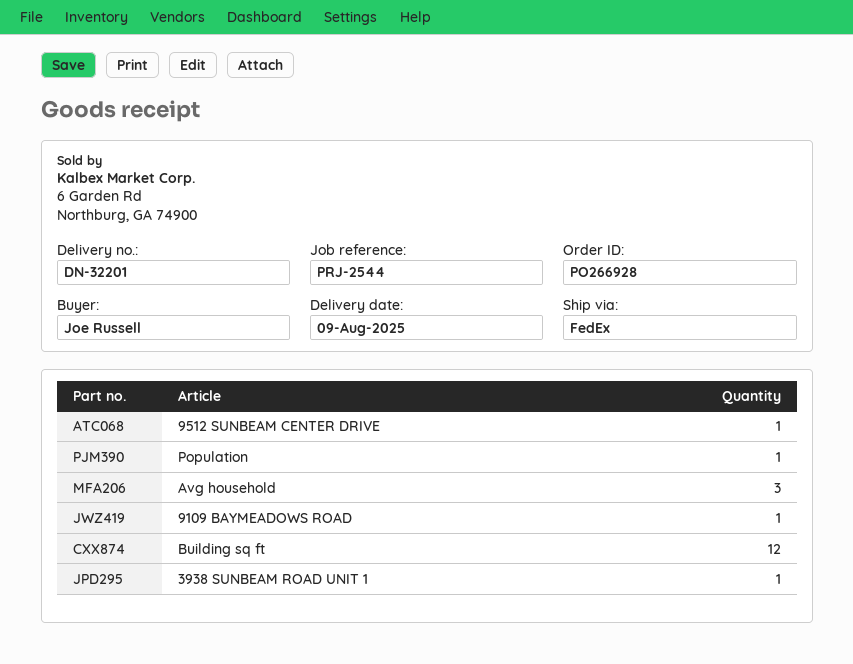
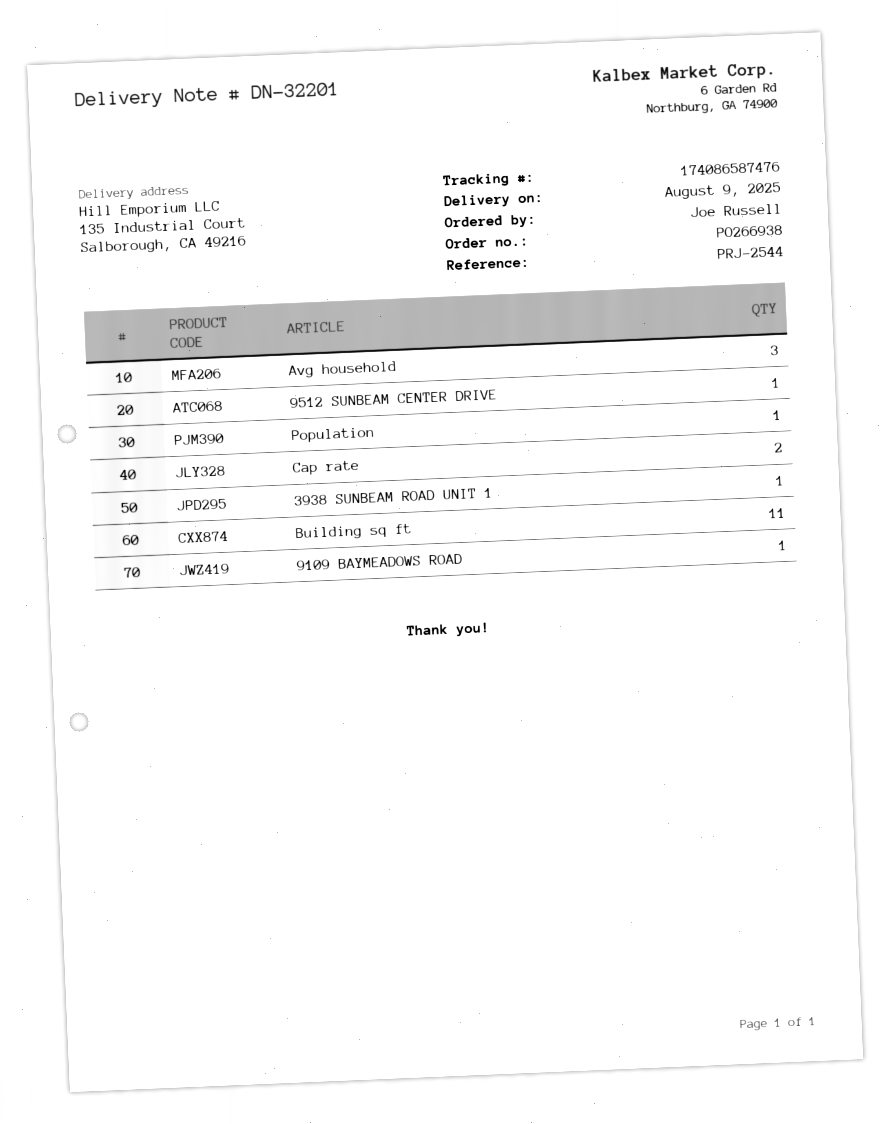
order number: PO266928 -> PO266938
Building sq ft: 12 -> 11
Cap rate: none -> 2

